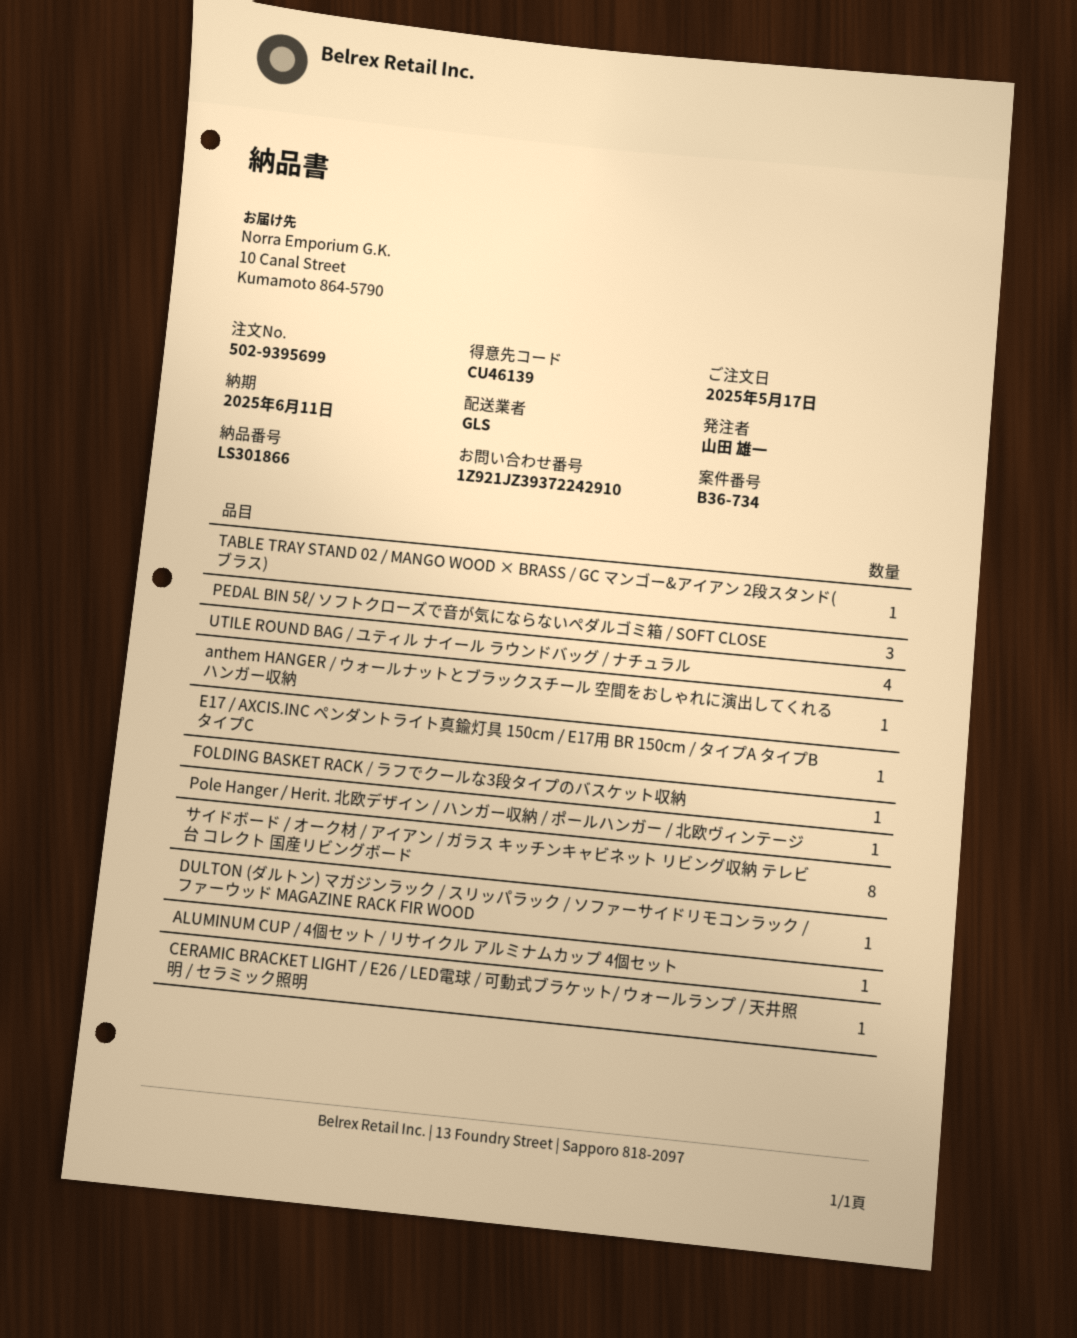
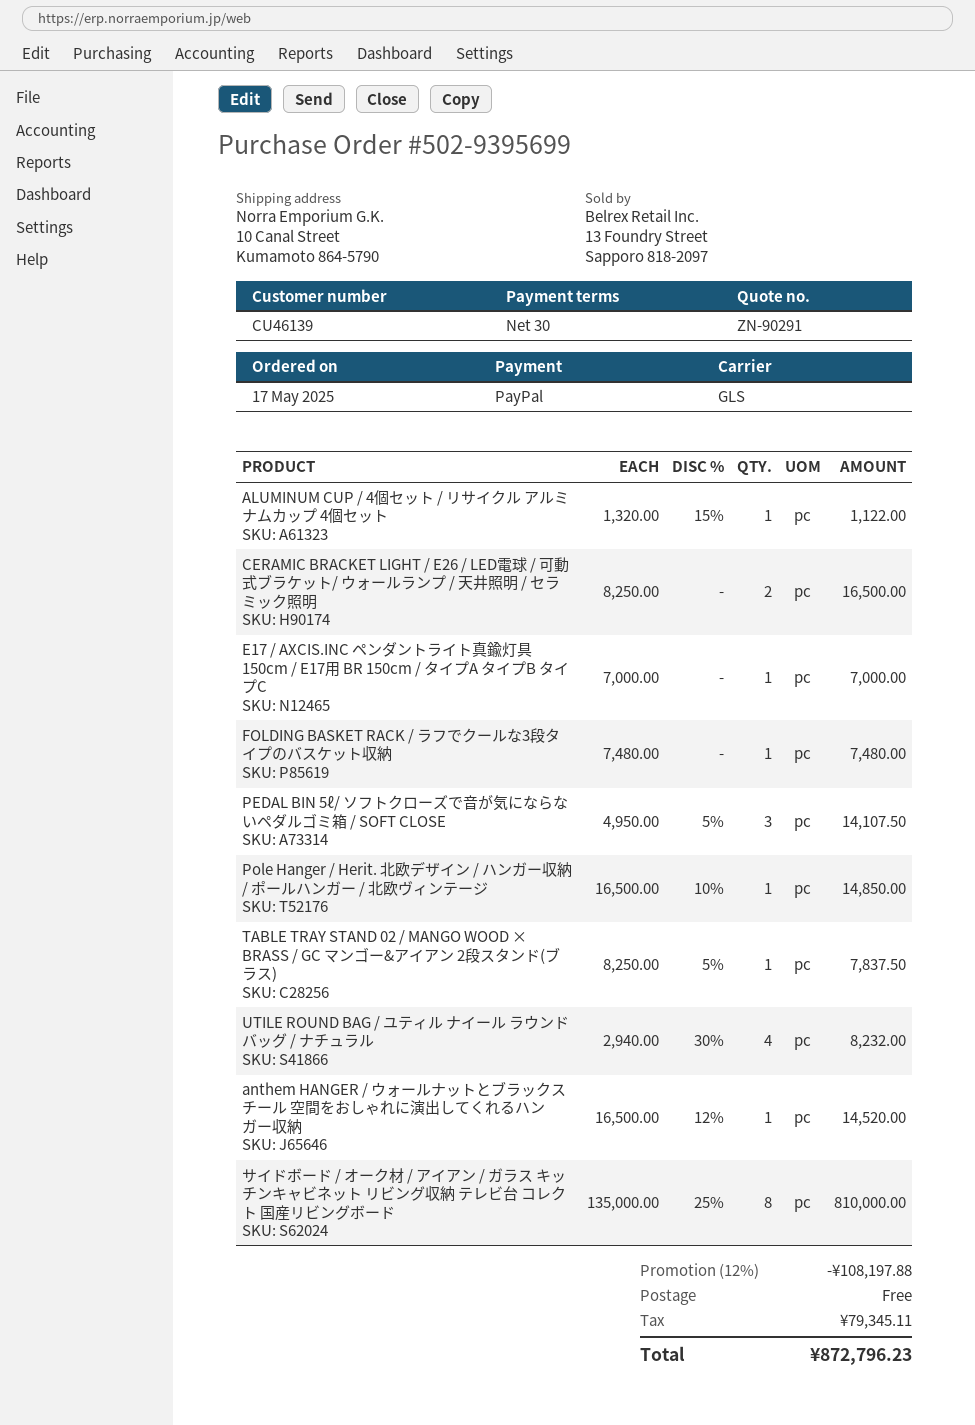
DULTON (ダルトン) マガジンラック / スリッパラック / ソファーサイドリモコンラック / ファーウッド MAGAZINE RACK FIR WOOD: 1 -> none
CERAMIC BRACKET LIGHT / E26 / LED電球 / 可動式ブラケット/ ウォールランプ / 天井照明 / セラミック照明: 1 -> 2

